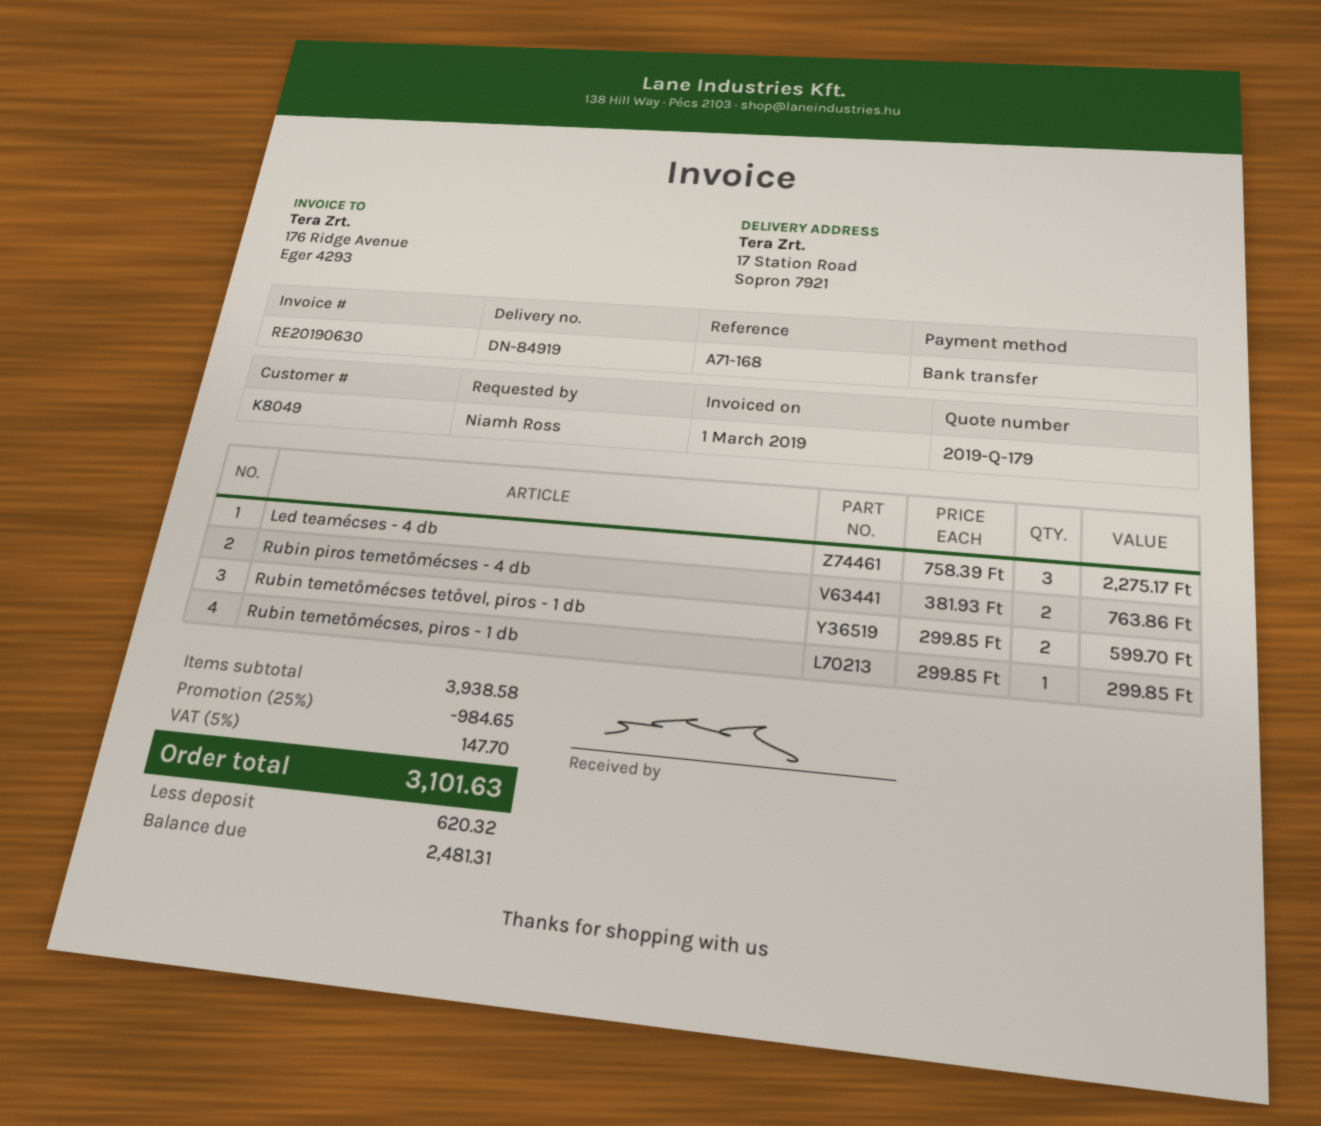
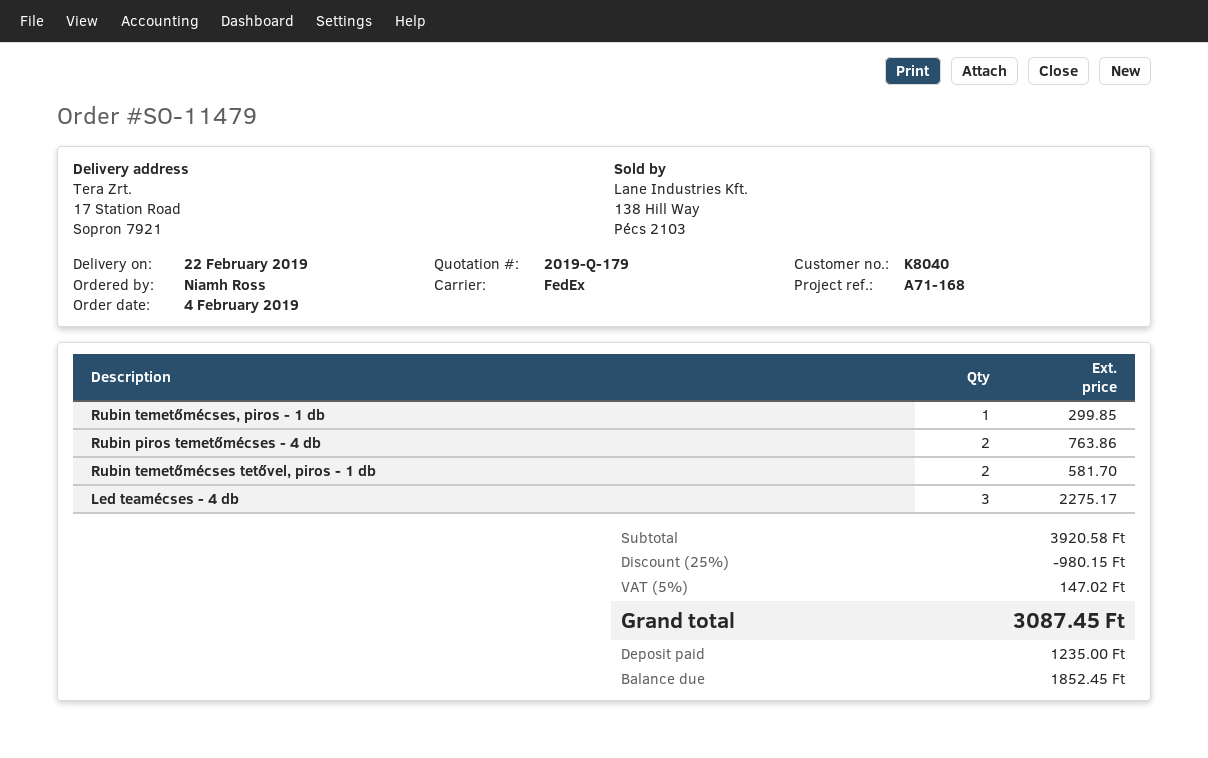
customer number: K8049 -> K8040
Rubin temetőmécses tetővel, piros - 1 db: 2 for 599.70 -> 2 for 581.70
subtotal: 3938.58 -> 3920.58
discount: 25% = 984.65 -> 25% = 980.15
tax: 5% = 147.70 -> 5% = 147.02
total: 3101.63 -> 3087.45
deposit: 620.32 -> 1235.00
balance: 2481.31 -> 1852.45

